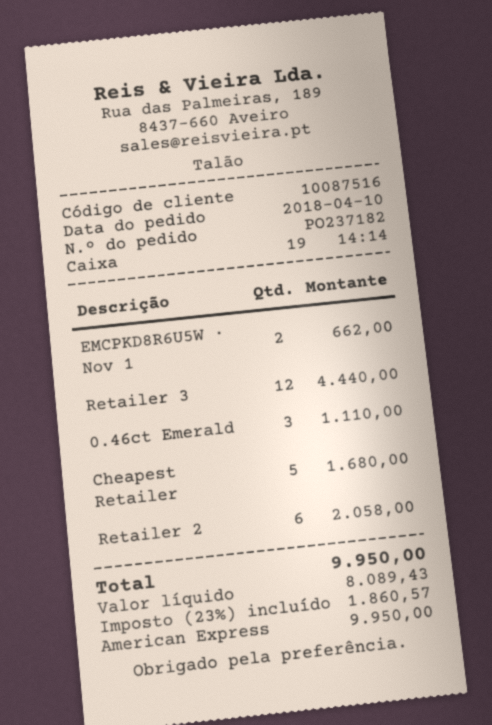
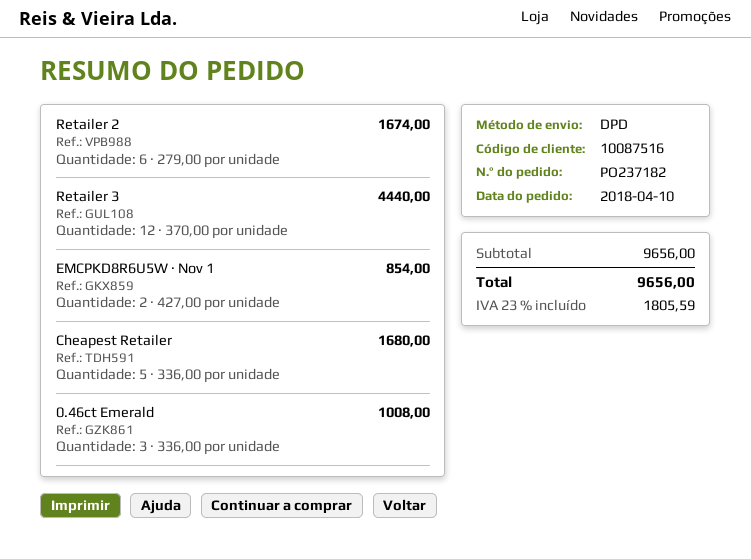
EMCPKD8R6U5W · Nov 1: 2 for 662.00 -> 2 for 854.00
0.46ct Emerald: 3 for 1110.00 -> 3 for 1008.00
Retailer 2: 6 for 2058.00 -> 6 for 1674.00
tax: 23% = 1860.57 -> 23% = 1805.59
total: 9950.00 -> 9656.00

